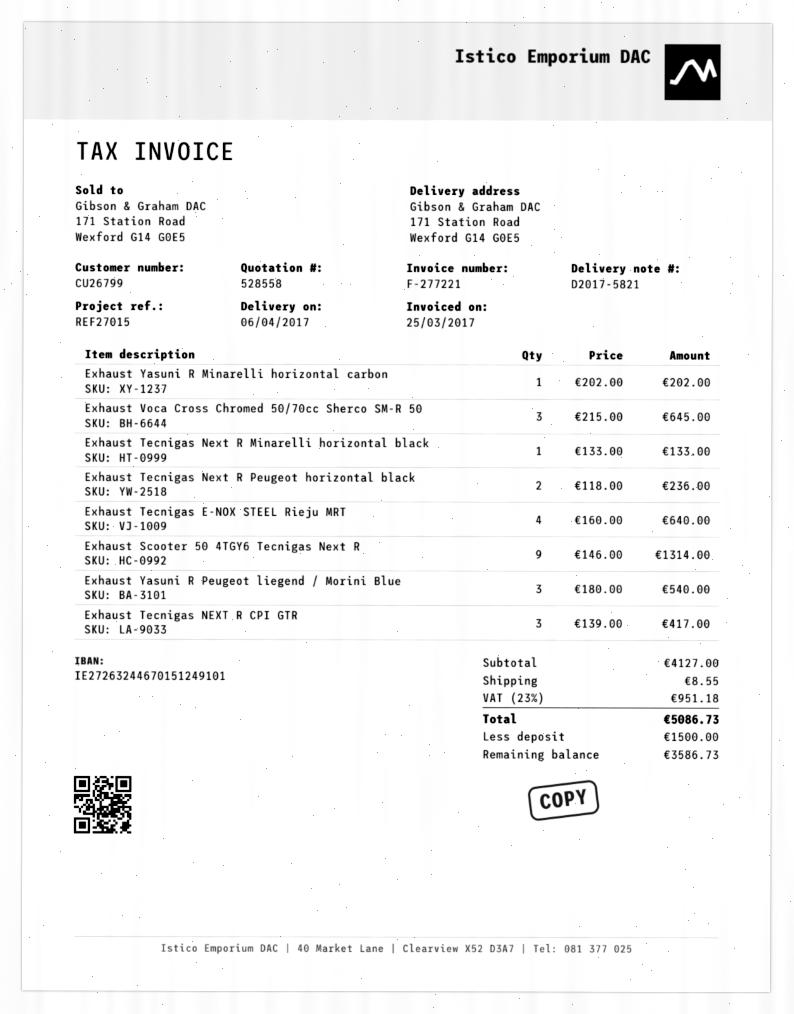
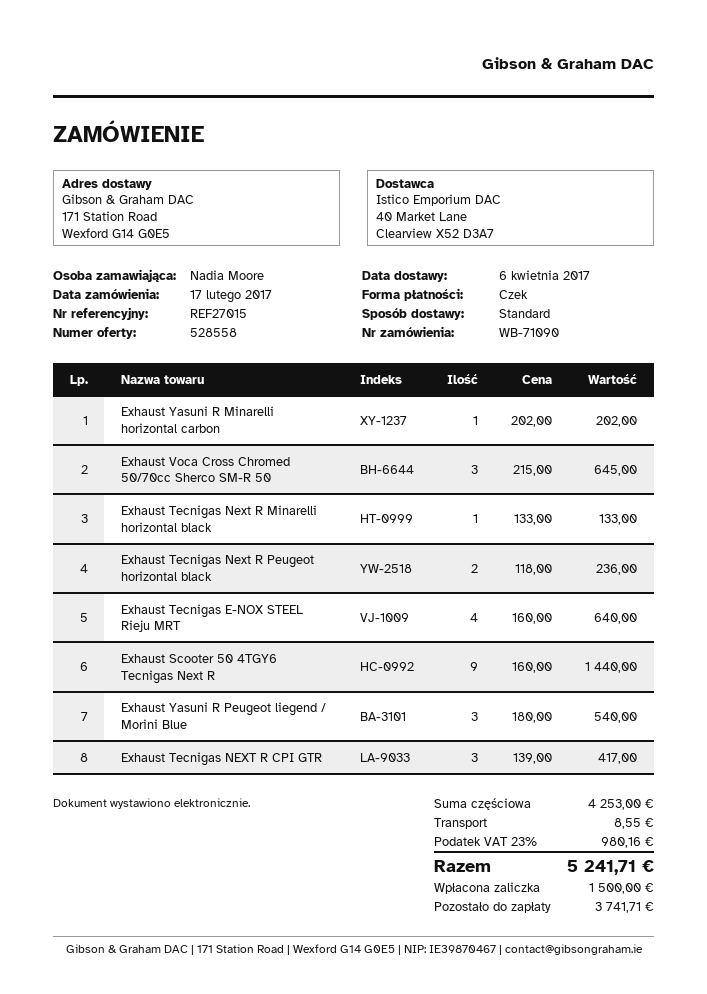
Exhaust Scooter 50 4TGY6 Tecnigas Next R: 9 x 146.00 = 1314.00 -> 9 x 160.00 = 1440.00
subtotal: 4127.00 -> 4253.00
tax: 23% = 951.18 -> 23% = 980.16
total: 5086.73 -> 5241.71
balance: 3586.73 -> 3741.71

